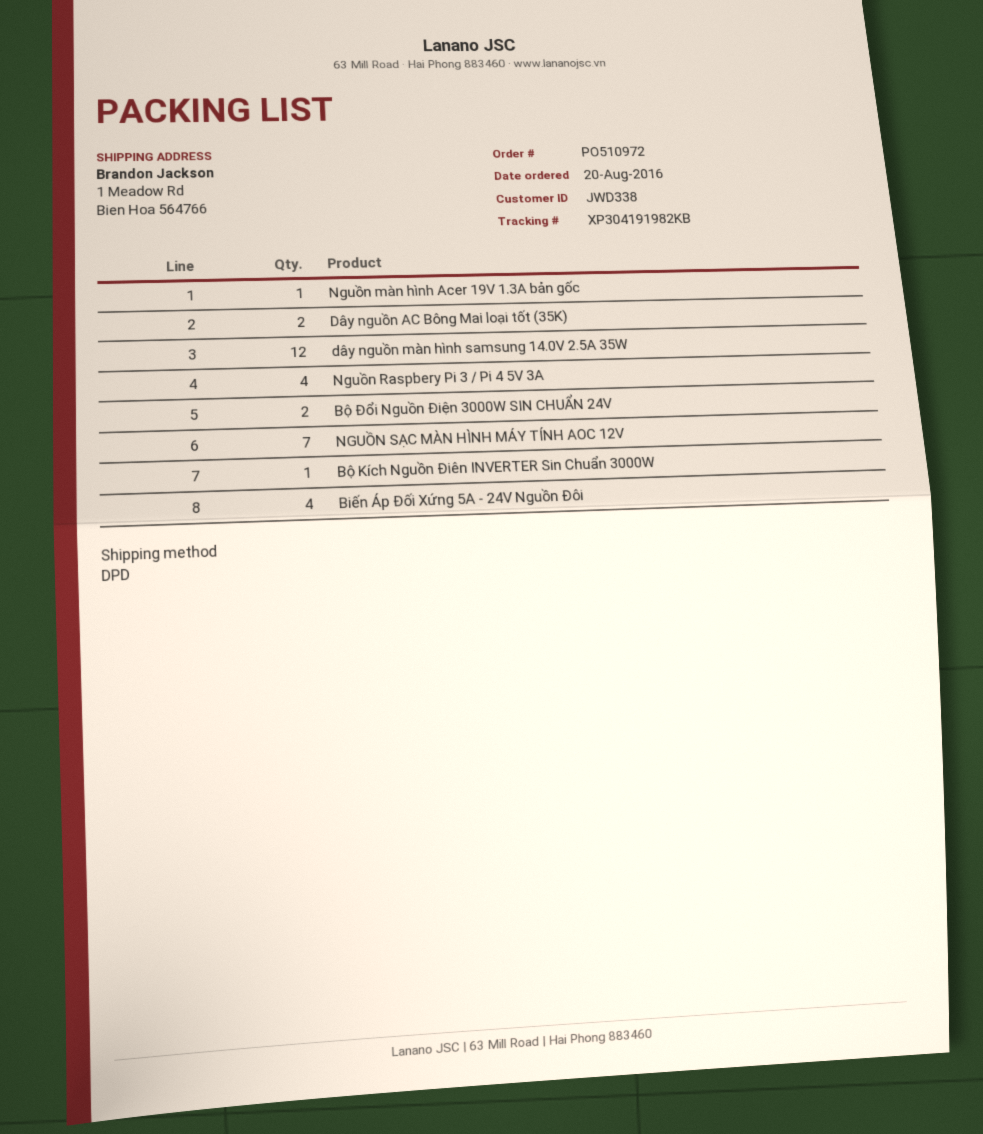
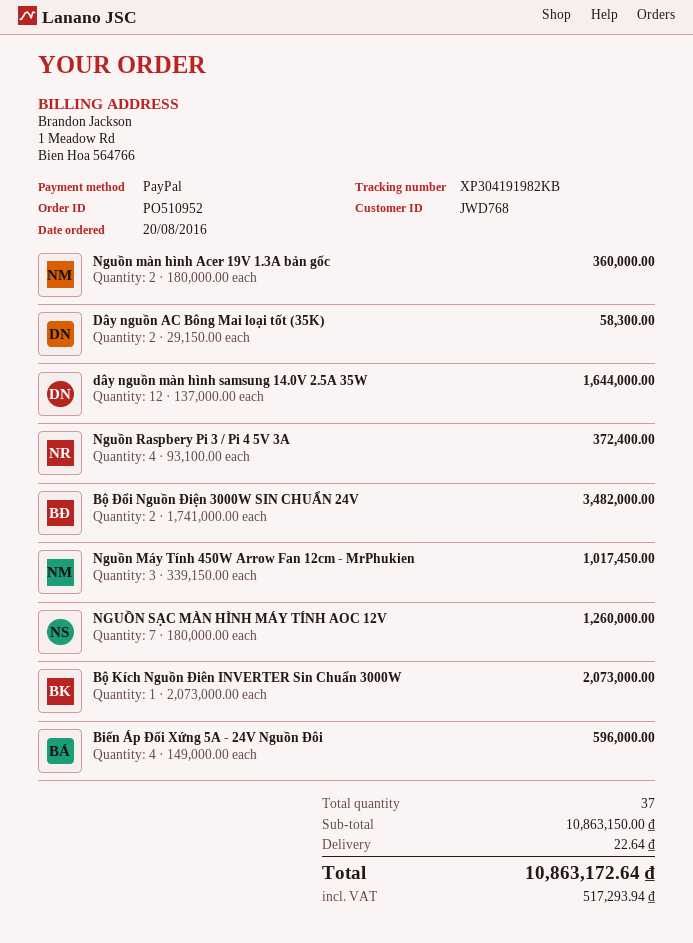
order number: PO510972 -> PO510952
customer number: JWD338 -> JWD768
Nguồn màn hình Acer 19V 1.3A bản gốc: 1 -> 2
Nguồn Máy Tính 450W Arrow Fan 12cm - MrPhukien: none -> 3

